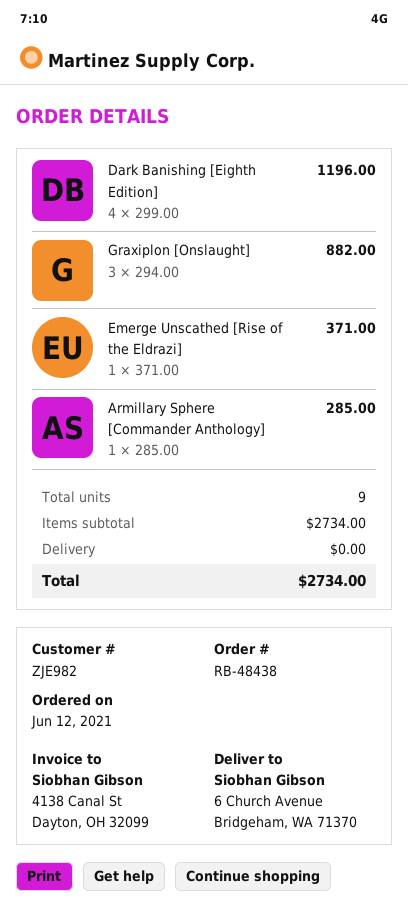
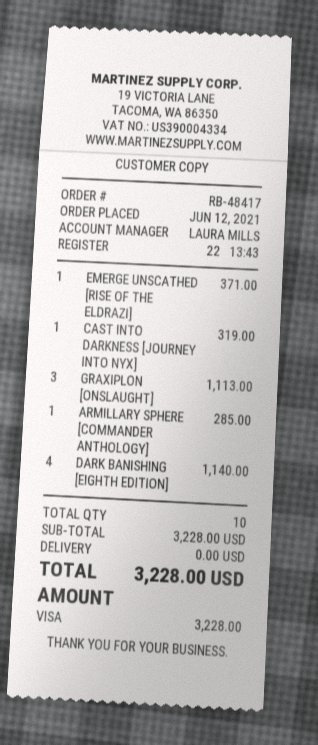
order number: RB-48438 -> RB-48417
Dark Banishing [Eighth Edition]: 4 for 1196.00 -> 4 for 1140.00
Graxiplon [Onslaught]: 3 for 882.00 -> 3 for 1113.00
CAST INTO DARKNESS [JOURNEY INTO NYX]: none -> 1 for 319.00
total quantity: 9 -> 10
subtotal: 2734.00 -> 3228.00
total: 2734.00 -> 3228.00

